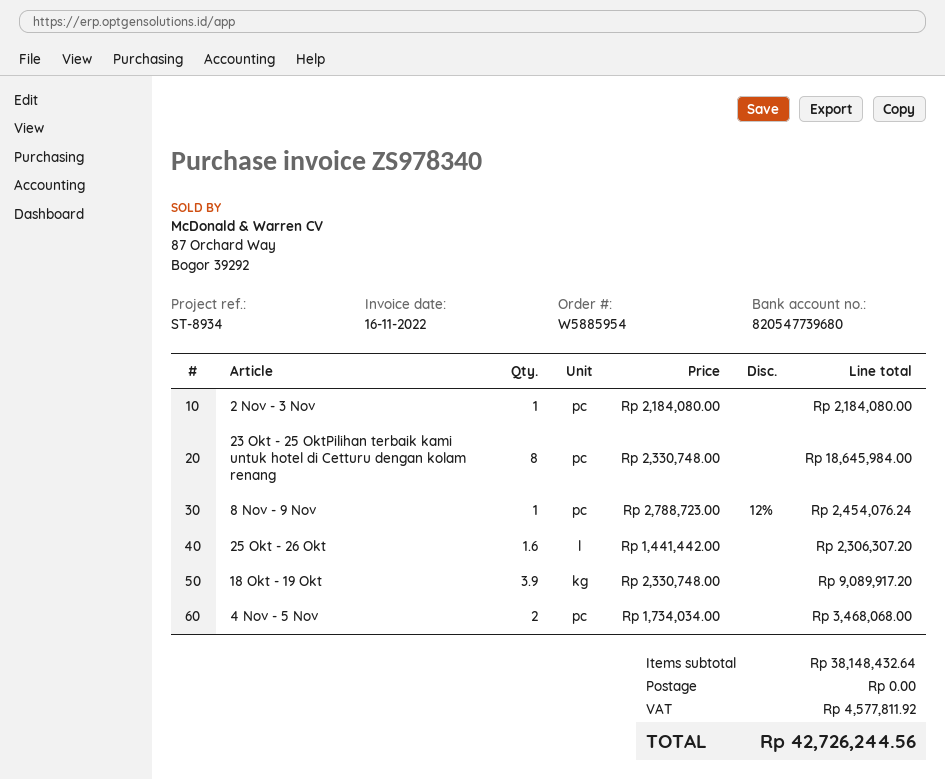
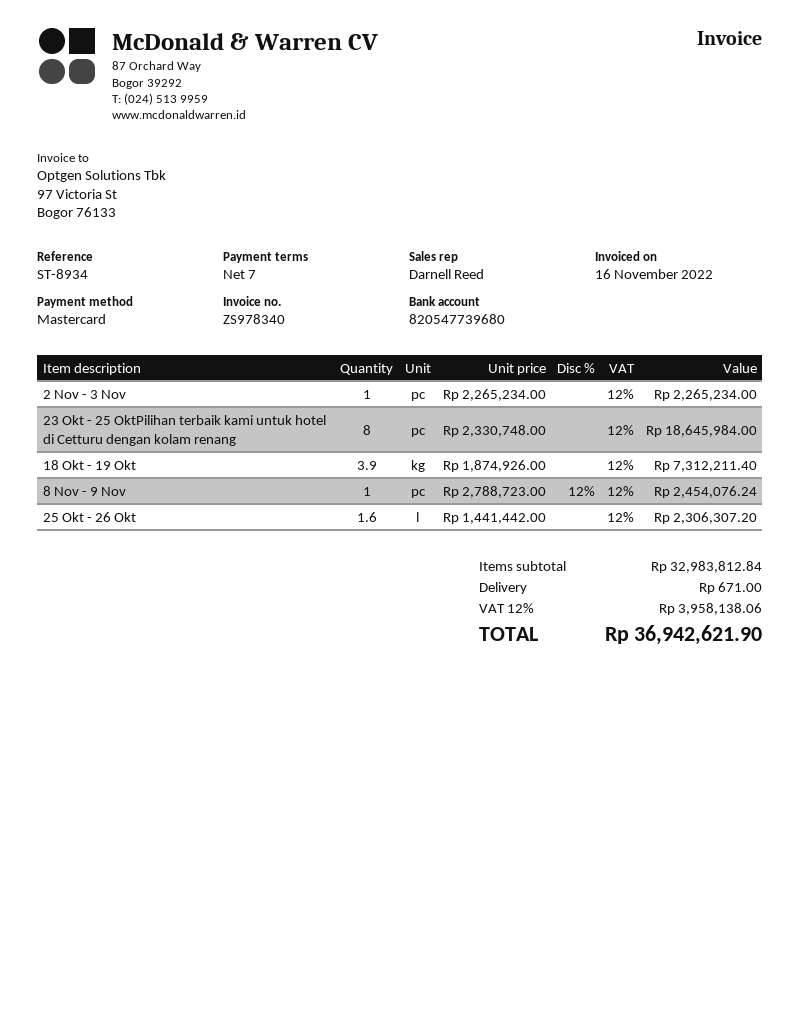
2 Nov - 3 Nov: 1 x 2184080.00 = 2184080.00 -> 1 x 2265234.00 = 2265234.00
18 Okt - 19 Okt: 3.9 x 2330748.00 = 9089917.20 -> 3.9 x 1874926.00 = 7312211.40
4 Nov - 5 Nov: 2 x 1734034.00 = 3468068.00 -> none
subtotal: 38148432.64 -> 32983812.84
shipping: 0.00 -> 671.00
tax: 4577811.92 -> 3958138.06
total: 42726244.56 -> 36942621.90

